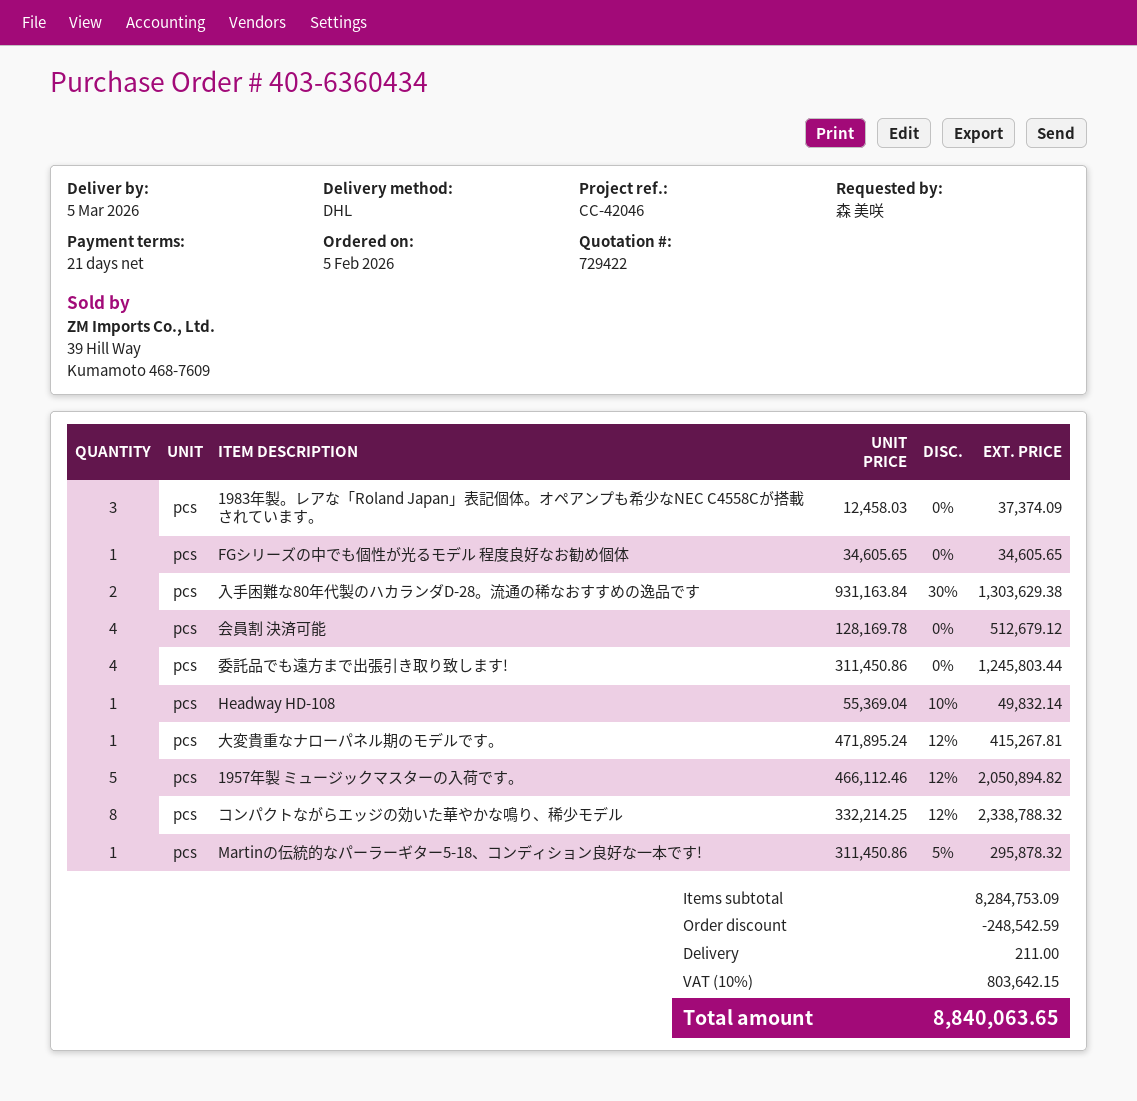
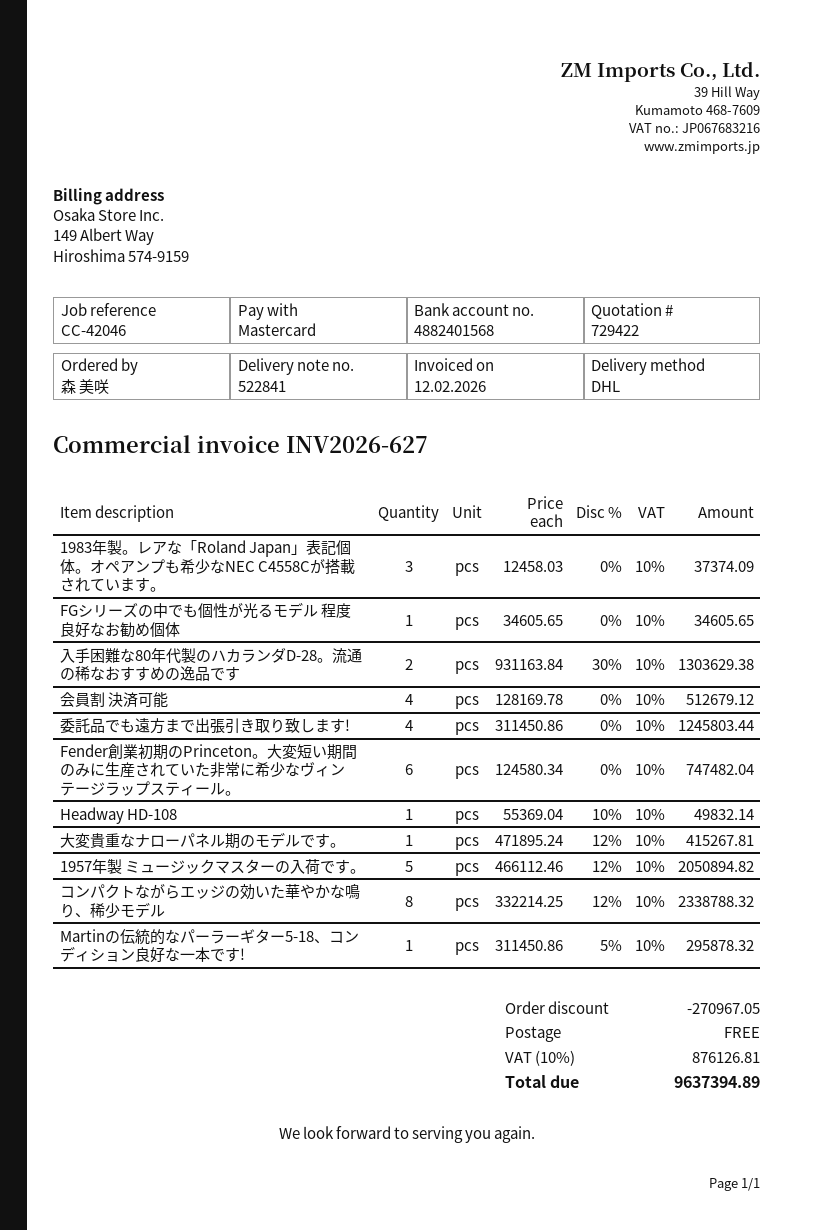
Fender創業初期のPrinceton。大変短い期間のみに生産されていた非常に希少なヴィンテージラップスティール。: none -> 6 x 124580.34 = 747482.04
discount: 248542.59 -> 270967.05
shipping: 211.00 -> 0.00
tax: 10% = 803642.15 -> 10% = 876126.81
total: 8840063.65 -> 9637394.89

